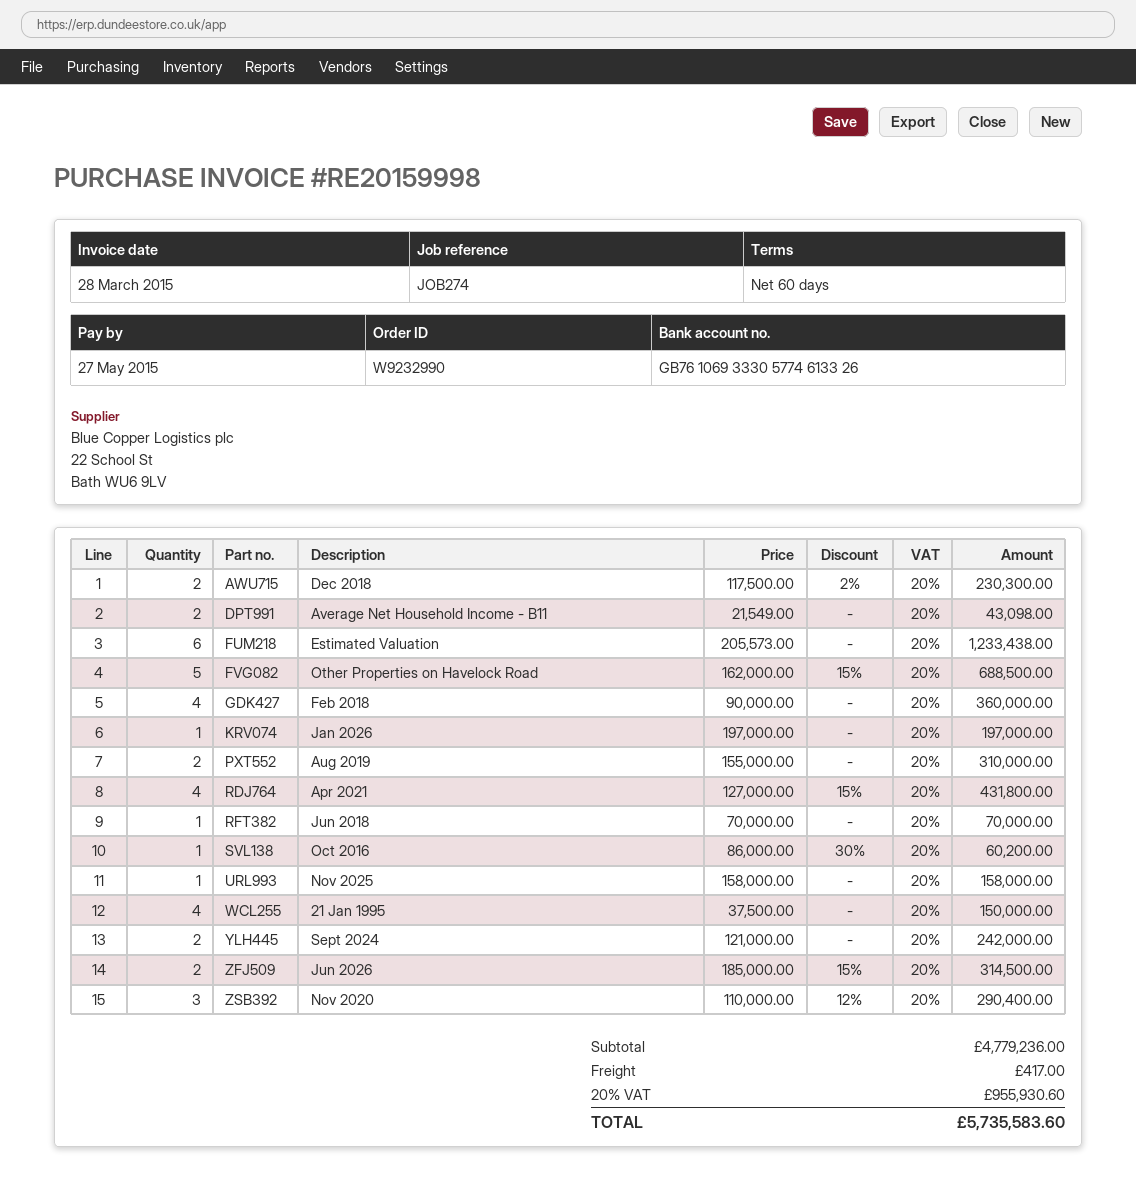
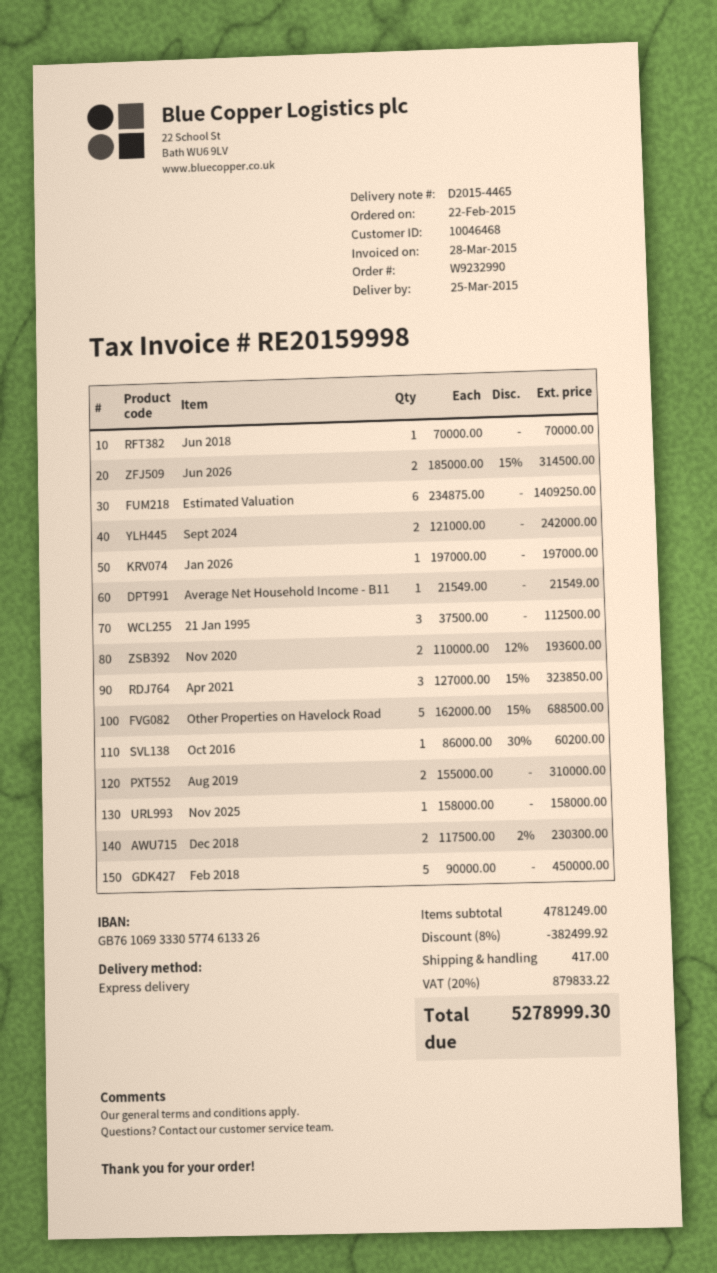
Average Net Household Income - B11: 2 x 21549.00 = 43098.00 -> 1 x 21549.00 = 21549.00
Estimated Valuation: 6 x 205573.00 = 1233438.00 -> 6 x 234875.00 = 1409250.00
Feb 2018: 4 x 90000.00 = 360000.00 -> 5 x 90000.00 = 450000.00
Apr 2021: 4 x 127000.00 - 15% = 431800.00 -> 3 x 127000.00 - 15% = 323850.00
21 Jan 1995: 4 x 37500.00 = 150000.00 -> 3 x 37500.00 = 112500.00
Nov 2020: 3 x 110000.00 - 12% = 290400.00 -> 2 x 110000.00 - 12% = 193600.00
subtotal: 4779236.00 -> 4781249.00
discount: none -> 8% = 382499.92
tax: 20% = 955930.60 -> 20% = 879833.22
total: 5735583.60 -> 5278999.30

